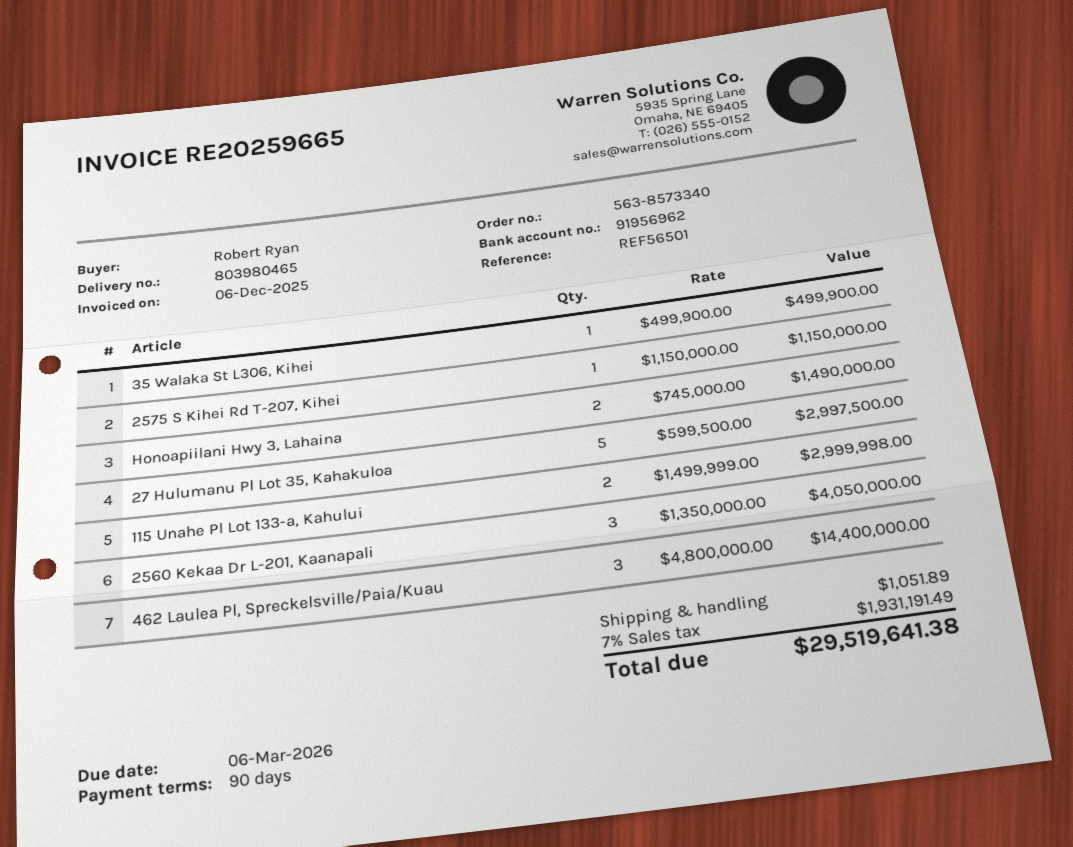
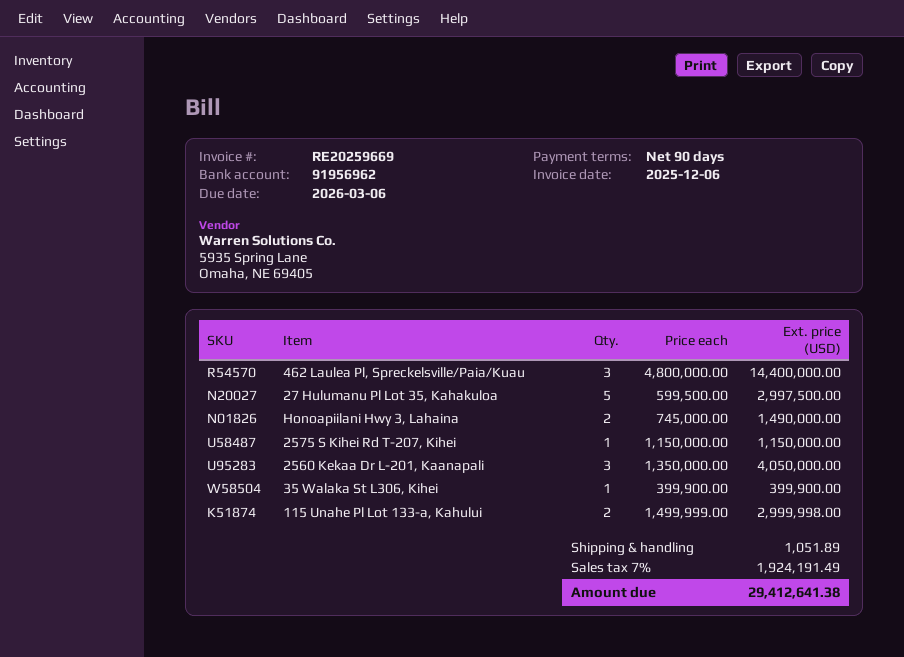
invoice number: RE20259665 -> RE20259669
35 Walaka St L306, Kihei: 1 x 499900.00 = 499900.00 -> 1 x 399900.00 = 399900.00
tax: 7% = 1931191.49 -> 7% = 1924191.49
total: 29519641.38 -> 29412641.38

